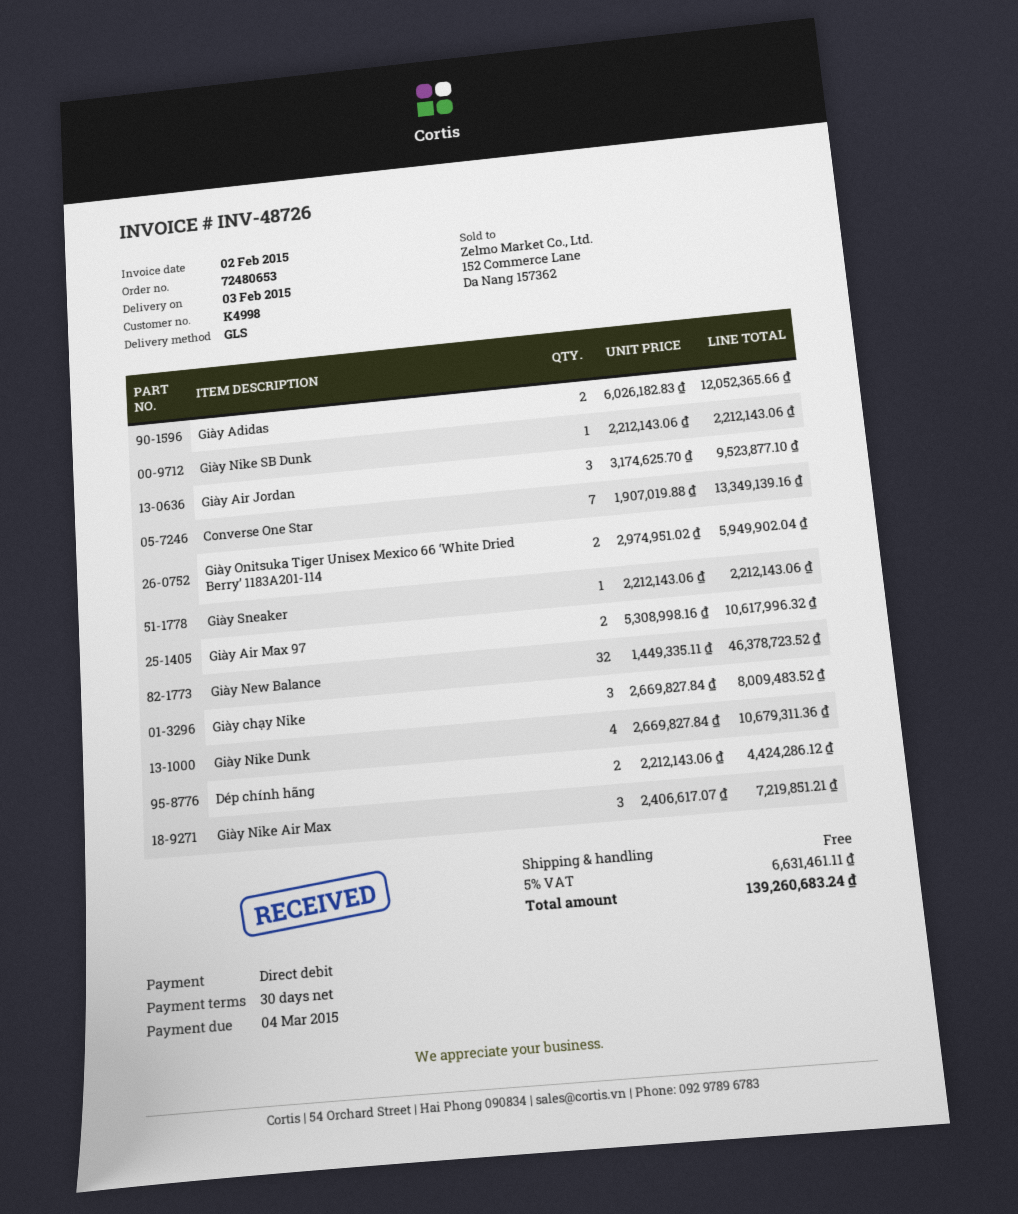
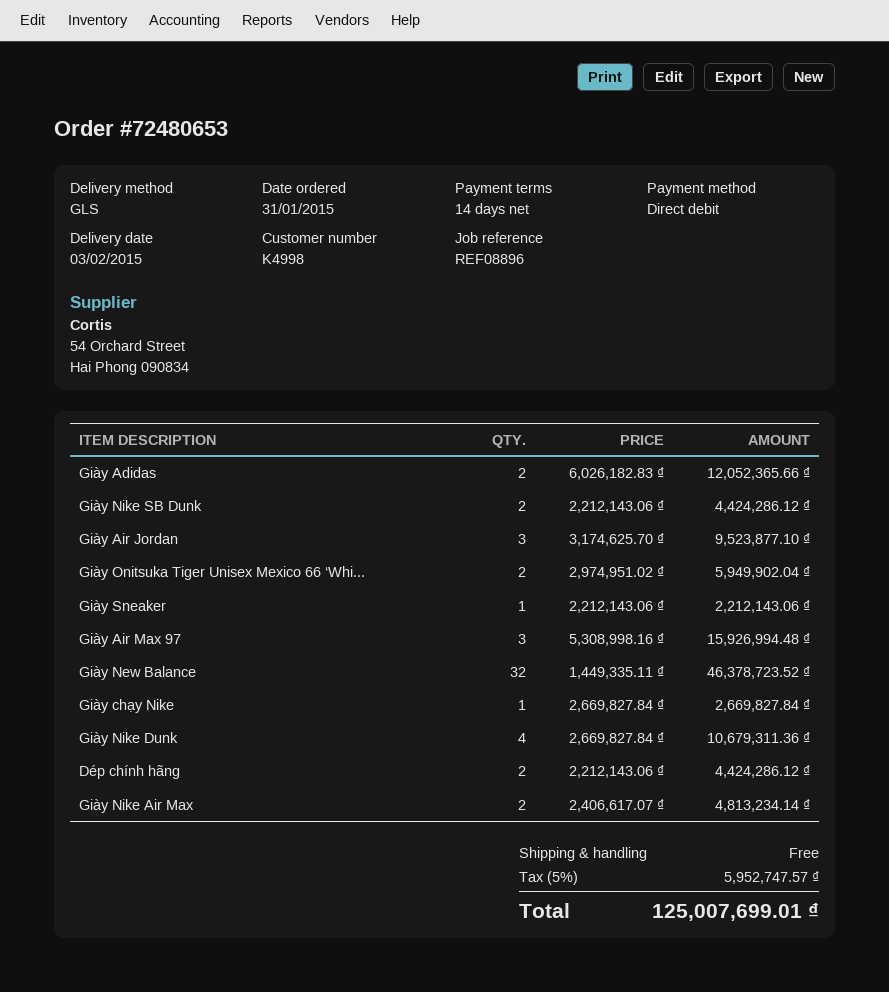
payment terms: 30 days -> 14 days
Giày Nike SB Dunk: 1 x 2212143.06 = 2212143.06 -> 2 x 2212143.06 = 4424286.12
Converse One Star: 7 x 1907019.88 = 13349139.16 -> none
Giày Air Max 97: 2 x 5308998.16 = 10617996.32 -> 3 x 5308998.16 = 15926994.48
Giày chạy Nike: 3 x 2669827.84 = 8009483.52 -> 1 x 2669827.84 = 2669827.84
Giày Nike Air Max: 3 x 2406617.07 = 7219851.21 -> 2 x 2406617.07 = 4813234.14
tax: 5% = 6631461.11 -> 5% = 5952747.57
total: 139260683.24 -> 125007699.01

